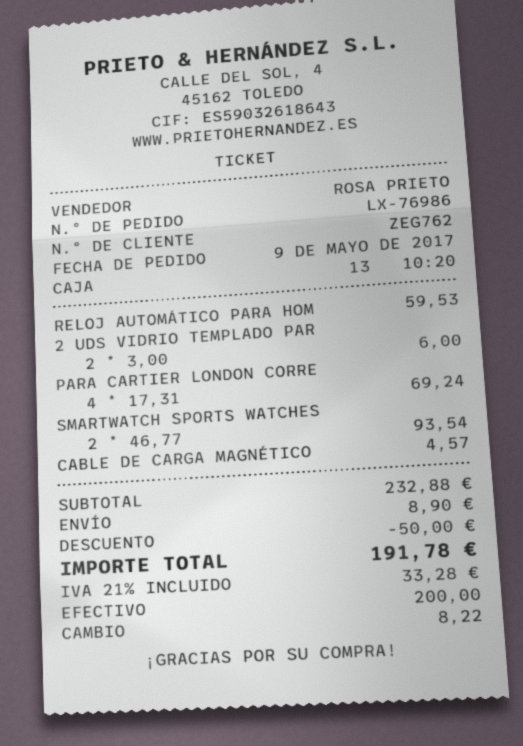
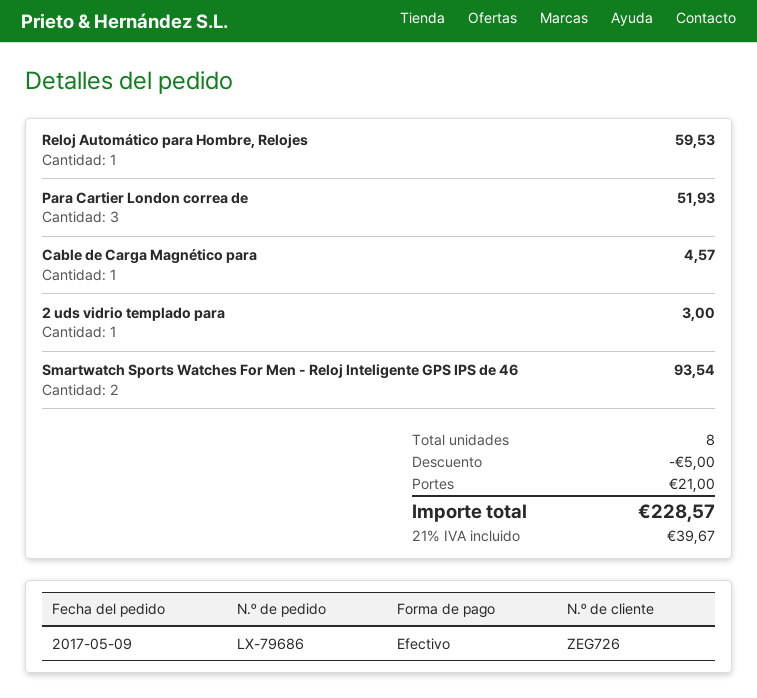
order number: LX-76986 -> LX-79686
customer number: ZEG762 -> ZEG726
2 UDS VIDRIO TEMPLADO PAR: 2 for 6.00 -> 1 for 3.00
PARA CARTIER LONDON CORRE: 4 for 69.24 -> 3 for 51.93
discount: 50.00 -> 5.00
shipping: 8.90 -> 21.00
tax: 21% = 33.28 -> 21% = 39.67
total: 191.78 -> 228.57

